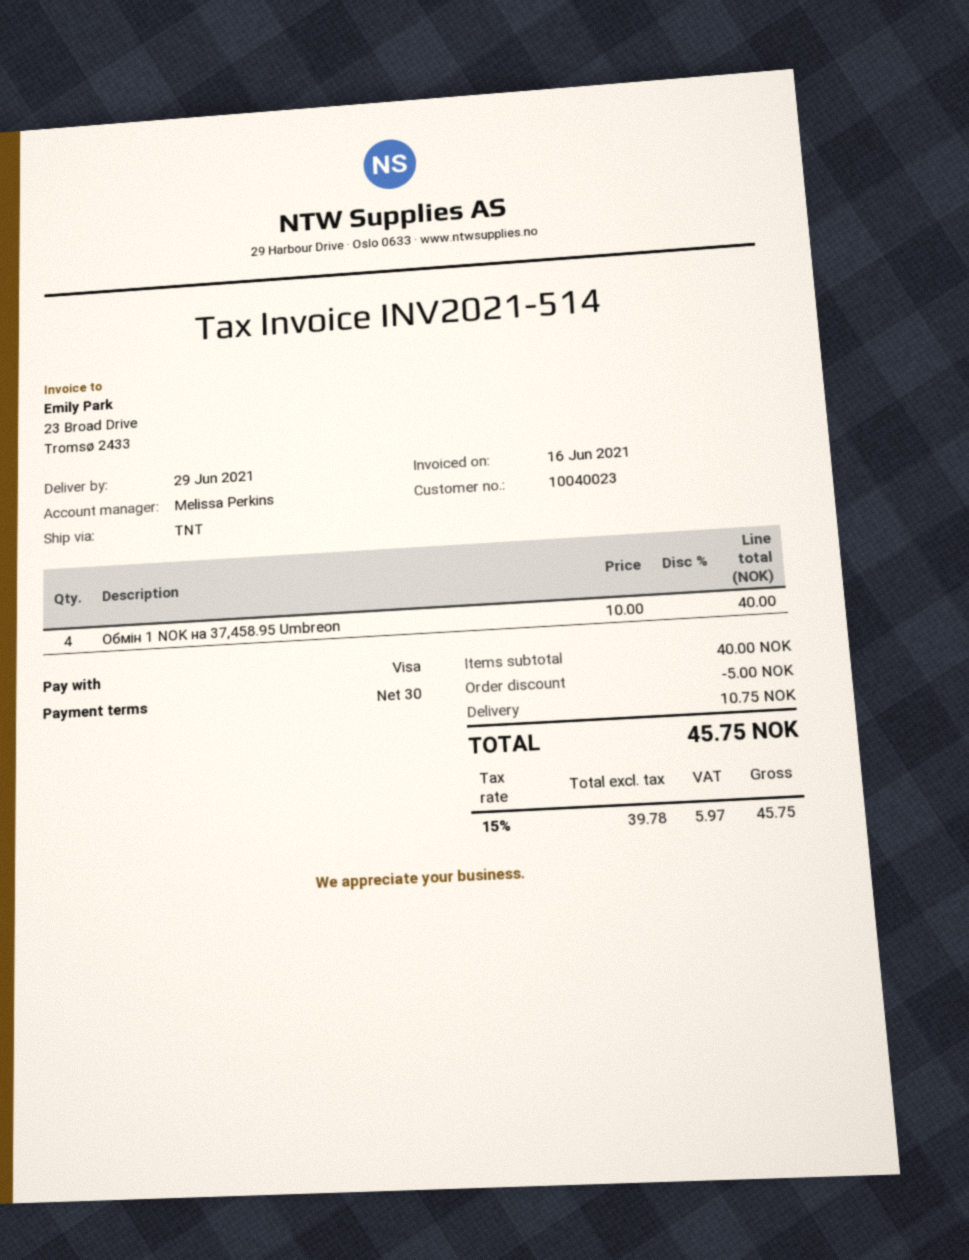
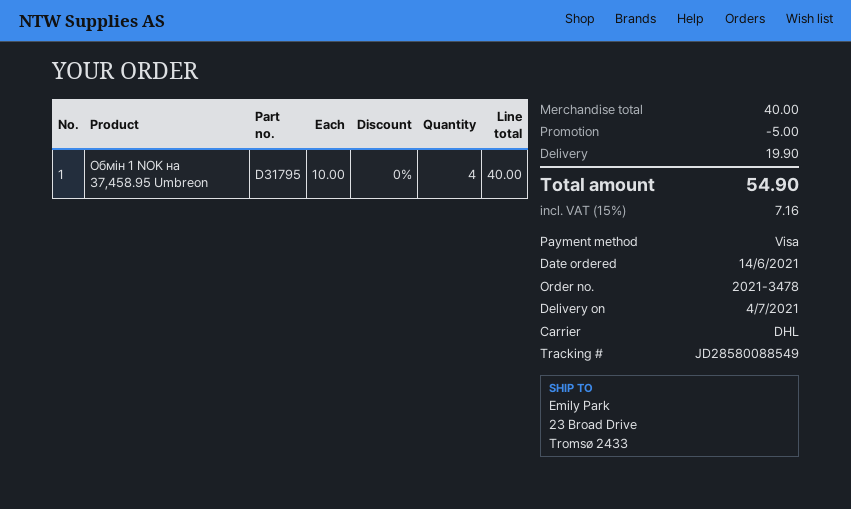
delivery date: 2021-06-29 -> 2021-07-04
shipping method: TNT -> DHL
shipping: 10.75 -> 19.90
tax: 15% = 5.97 -> 15% = 7.16
total: 45.75 -> 54.90

